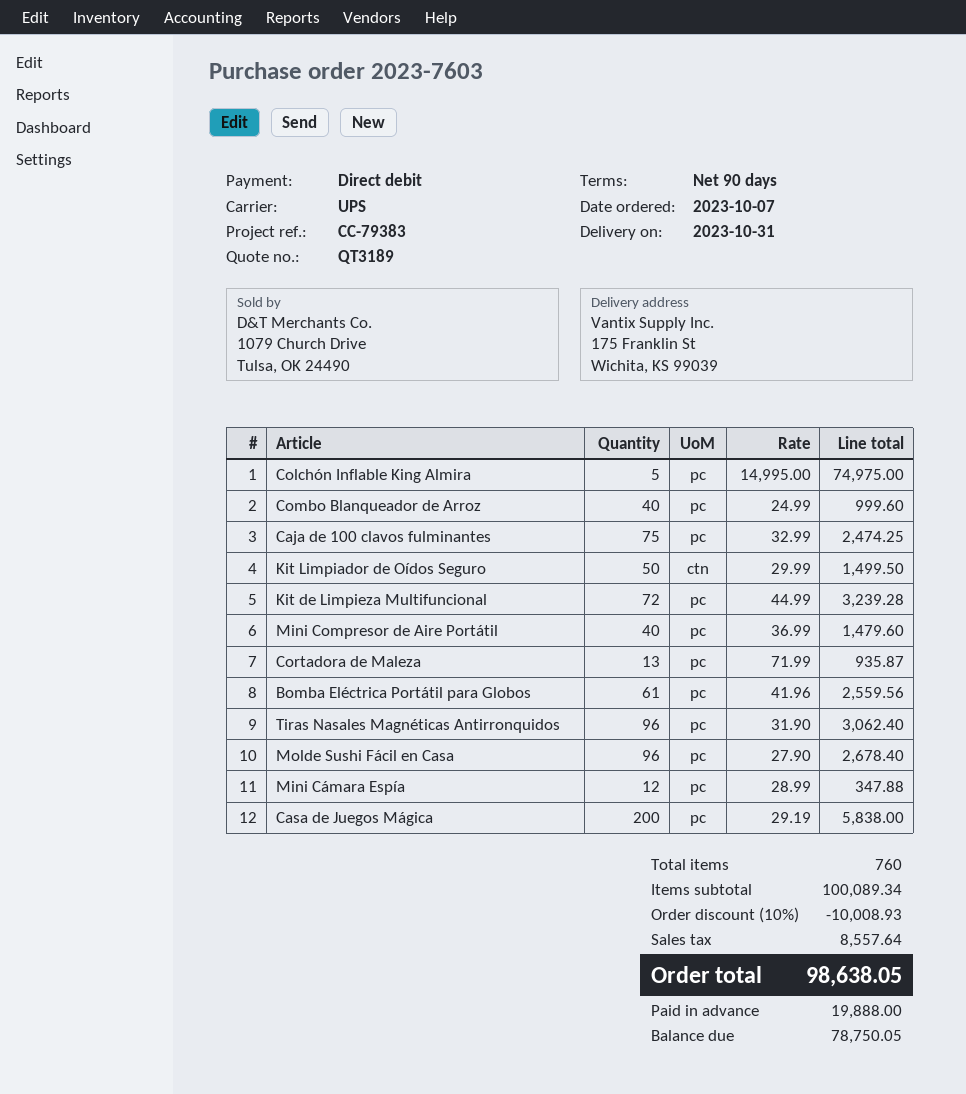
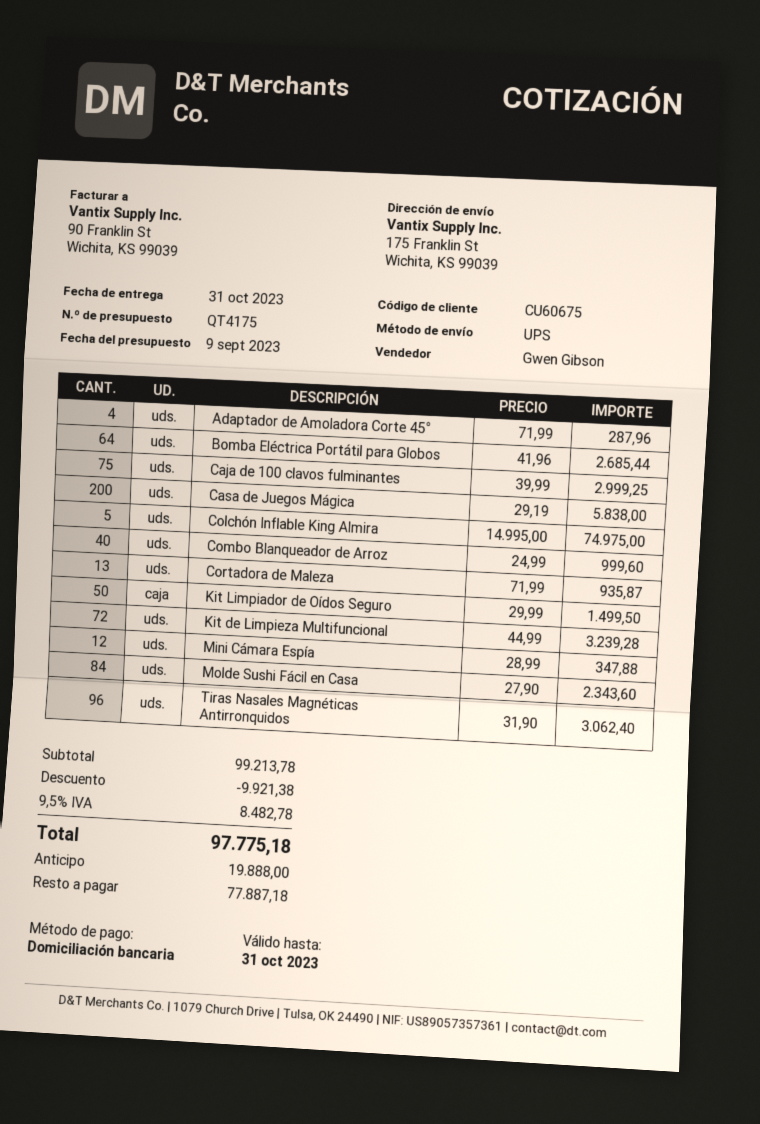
quote number: QT3189 -> QT4175
Caja de 100 clavos fulminantes: 75 x 32.99 = 2474.25 -> 75 x 39.99 = 2999.25
Mini Compresor de Aire Portátil: 40 x 36.99 = 1479.60 -> none
Bomba Eléctrica Portátil para Globos: 61 x 41.96 = 2559.56 -> 64 x 41.96 = 2685.44
Molde Sushi Fácil en Casa: 96 x 27.90 = 2678.40 -> 84 x 27.90 = 2343.60
Adaptador de Amoladora Corte 45°: none -> 4 x 71.99 = 287.96
subtotal: 100089.34 -> 99213.78
discount: 10008.93 -> 9921.38
tax: 8557.64 -> 8482.78
total: 98638.05 -> 97775.18
balance: 78750.05 -> 77887.18

